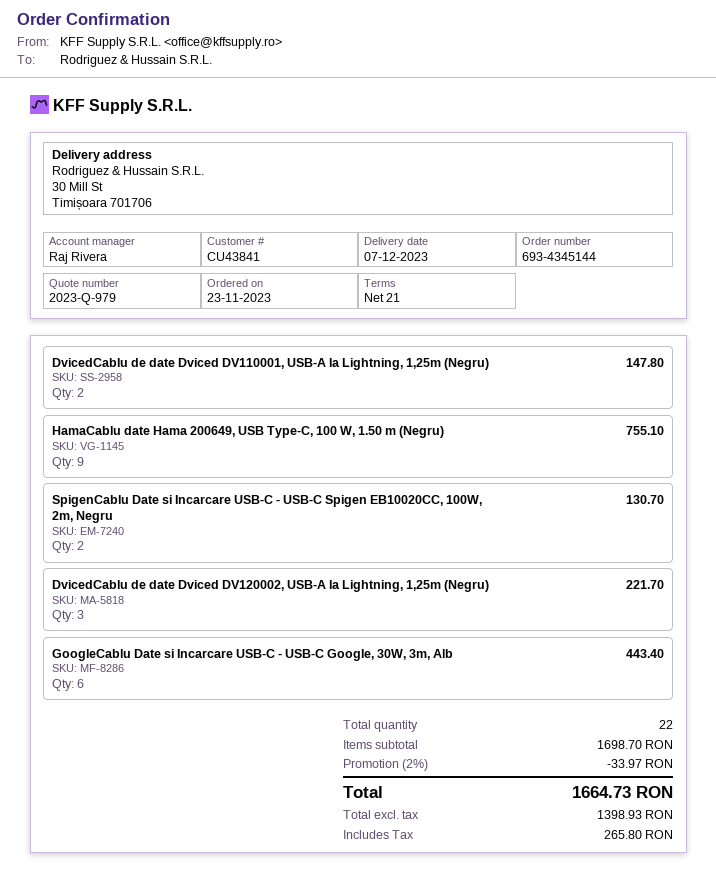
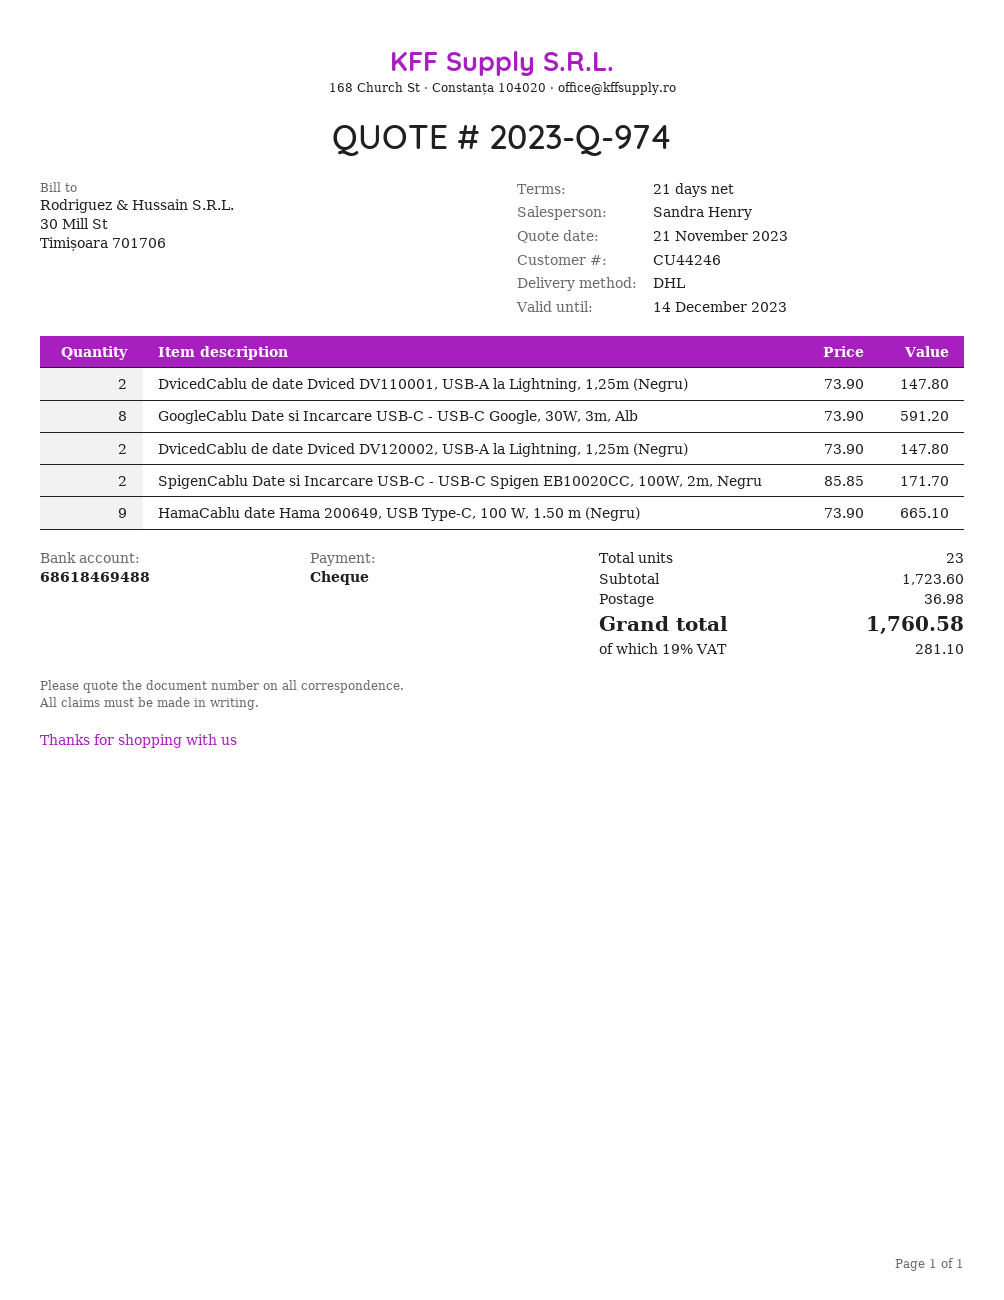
quote number: 2023-Q-979 -> 2023-Q-974
customer number: CU43841 -> CU44246
sales rep: Raj Rivera -> Sandra Henry
HamaCablu date Hama 200649, USB Type-C, 100 W, 1.50 m (Negru): 9 for 755.10 -> 9 for 665.10
SpigenCablu Date si Incarcare USB-C - USB-C Spigen EB10020CC, 100W, 2m, Negru: 2 for 130.70 -> 2 for 171.70
DvicedCablu de date Dviced DV120002, USB-A la Lightning, 1,25m (Negru): 3 for 221.70 -> 2 for 147.80
GoogleCablu Date si Incarcare USB-C - USB-C Google, 30W, 3m, Alb: 6 for 443.40 -> 8 for 591.20
total quantity: 22 -> 23
subtotal: 1698.70 -> 1723.60
discount: 2% = 33.97 -> none
shipping: none -> 36.98
tax: 265.80 -> 281.10
total: 1664.73 -> 1760.58

